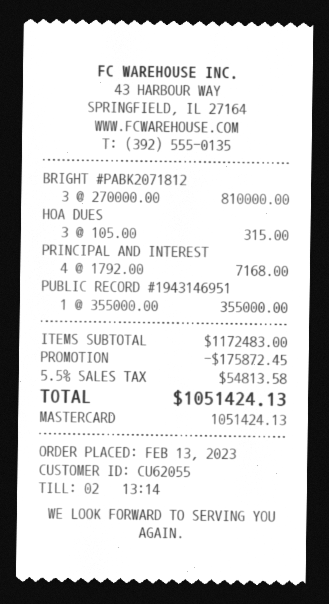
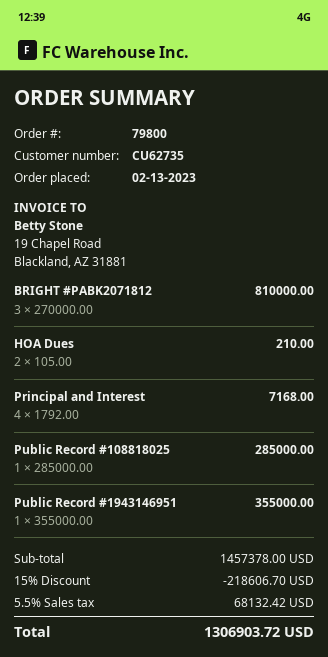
customer number: CU62055 -> CU62735
HOA DUES: 3 x 105.00 = 315.00 -> 2 x 105.00 = 210.00
Public Record #108818025: none -> 1 x 285000.00 = 285000.00
subtotal: 1172483.00 -> 1457378.00
discount: 175872.45 -> 218606.70
tax: 5.5% = 54813.58 -> 5.5% = 68132.42
total: 1051424.13 -> 1306903.72

